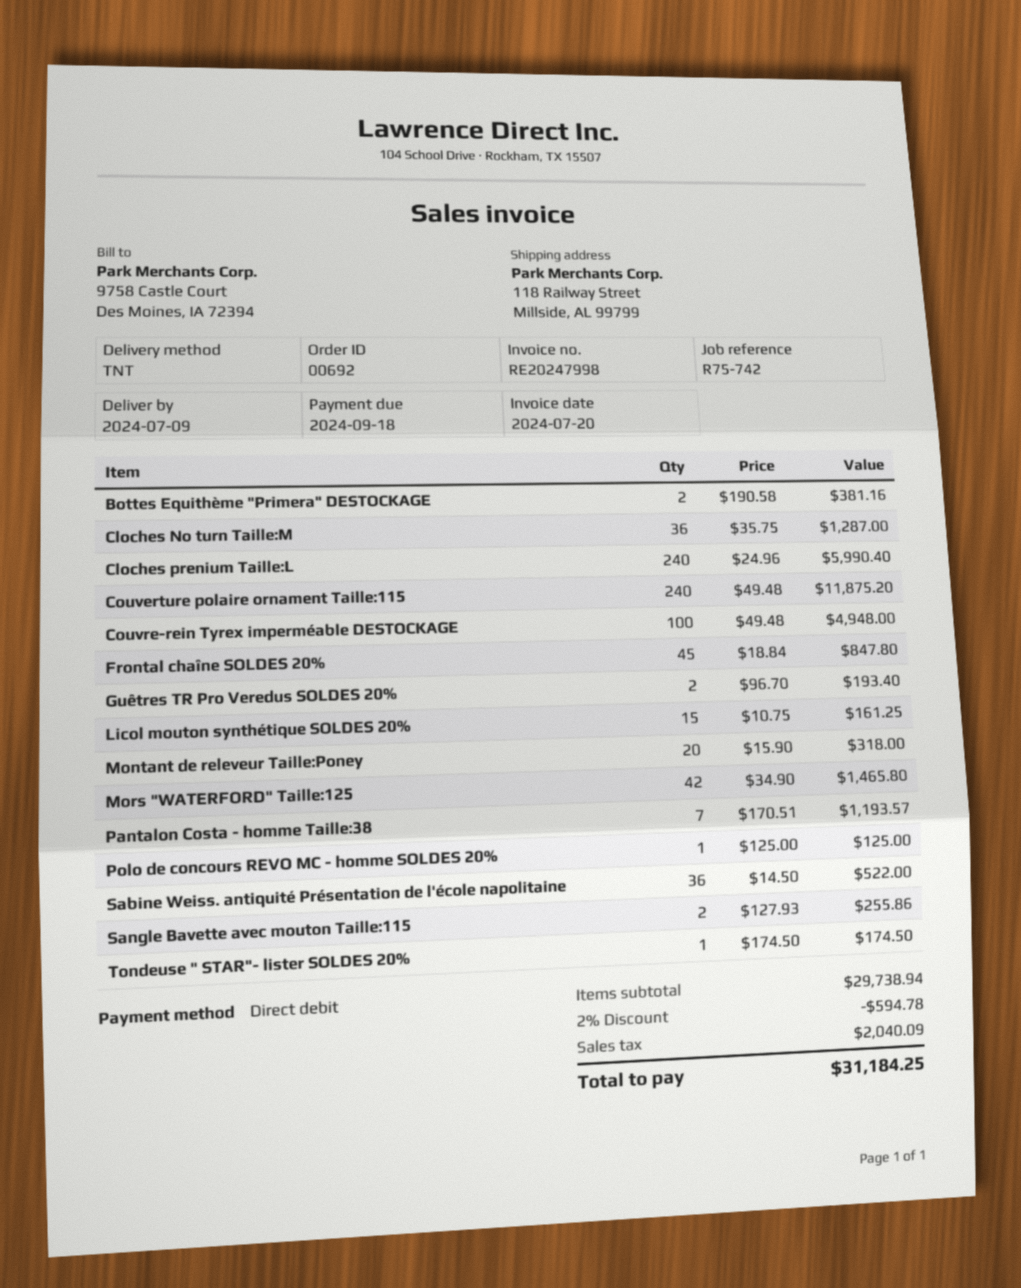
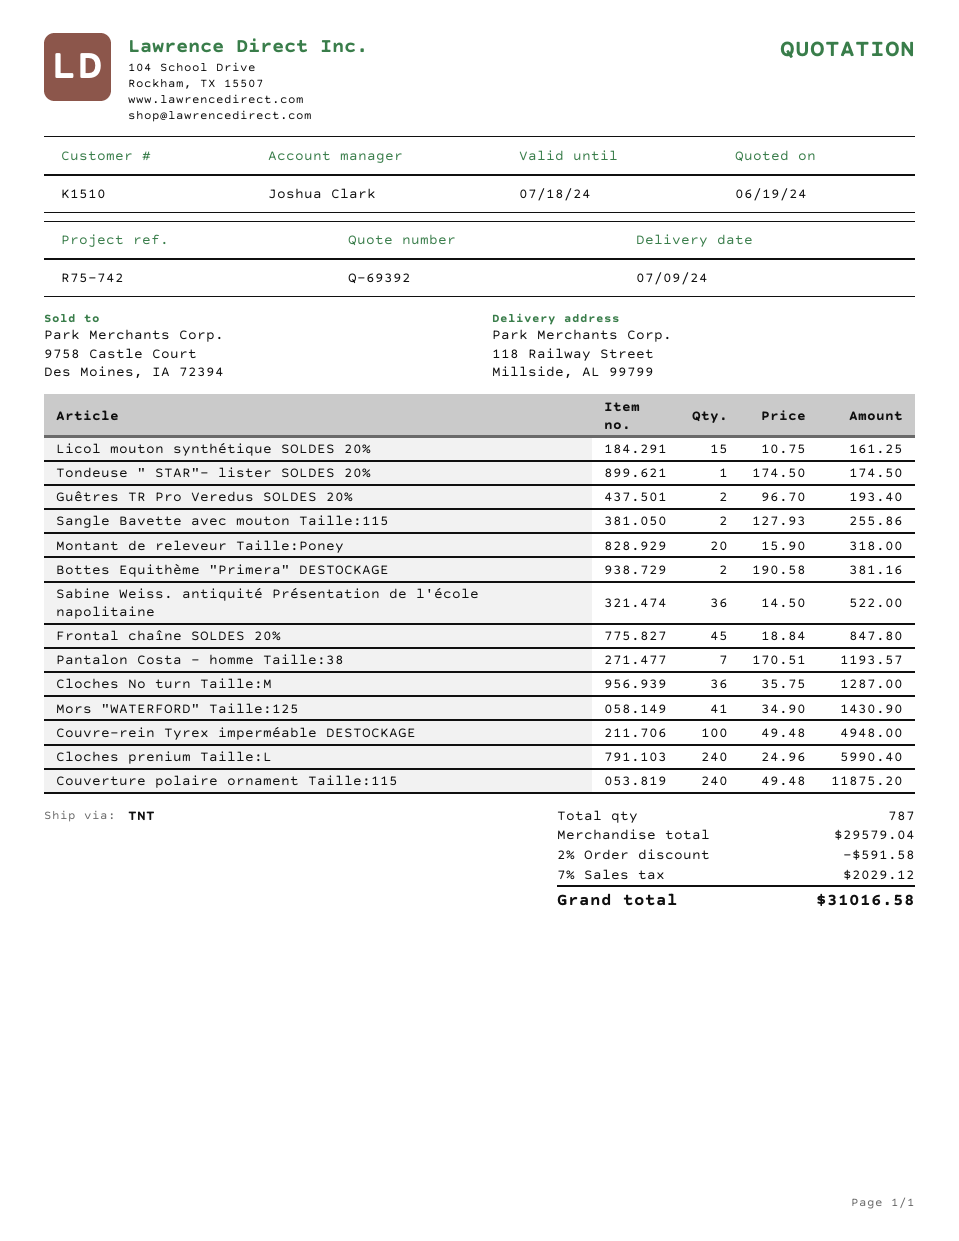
Mors "WATERFORD" Taille:125: 42 x 34.90 = 1465.80 -> 41 x 34.90 = 1430.90
Polo de concours REVO MC - homme SOLDES 20%: 1 x 125.00 = 125.00 -> none
subtotal: 29738.94 -> 29579.04
discount: 2% = 594.78 -> 2% = 591.58
tax: 2040.09 -> 2029.12
total: 31184.25 -> 31016.58

